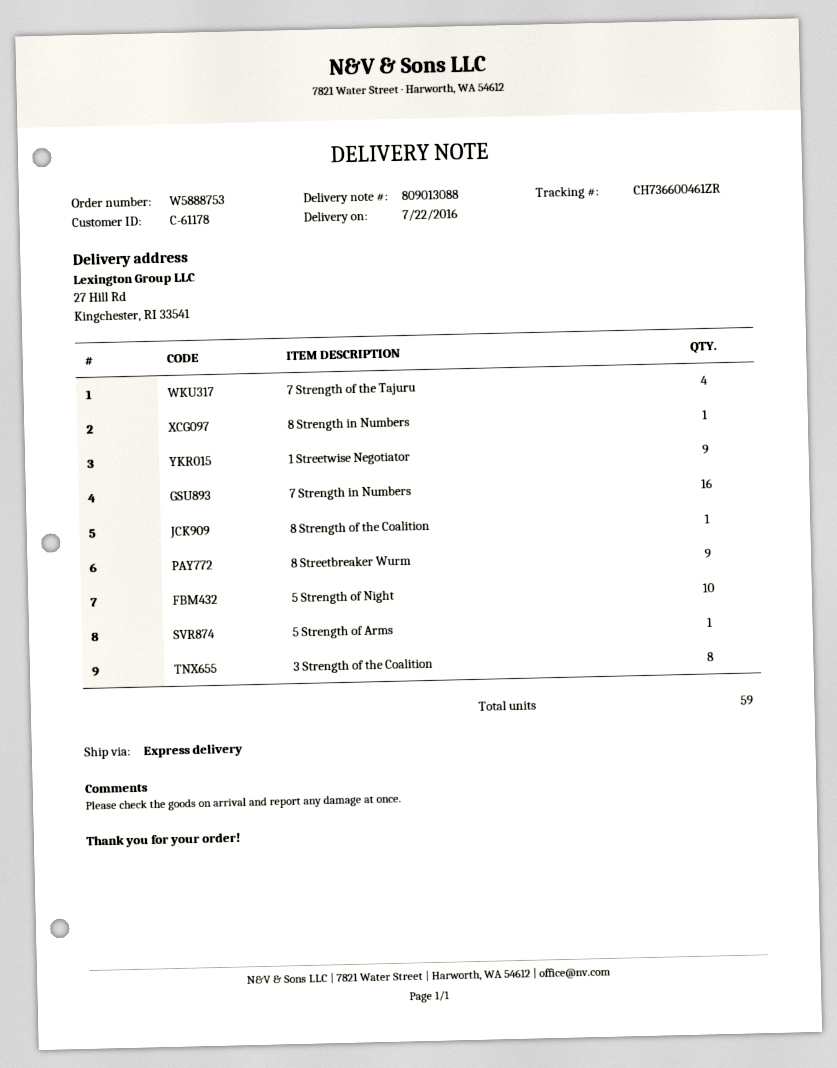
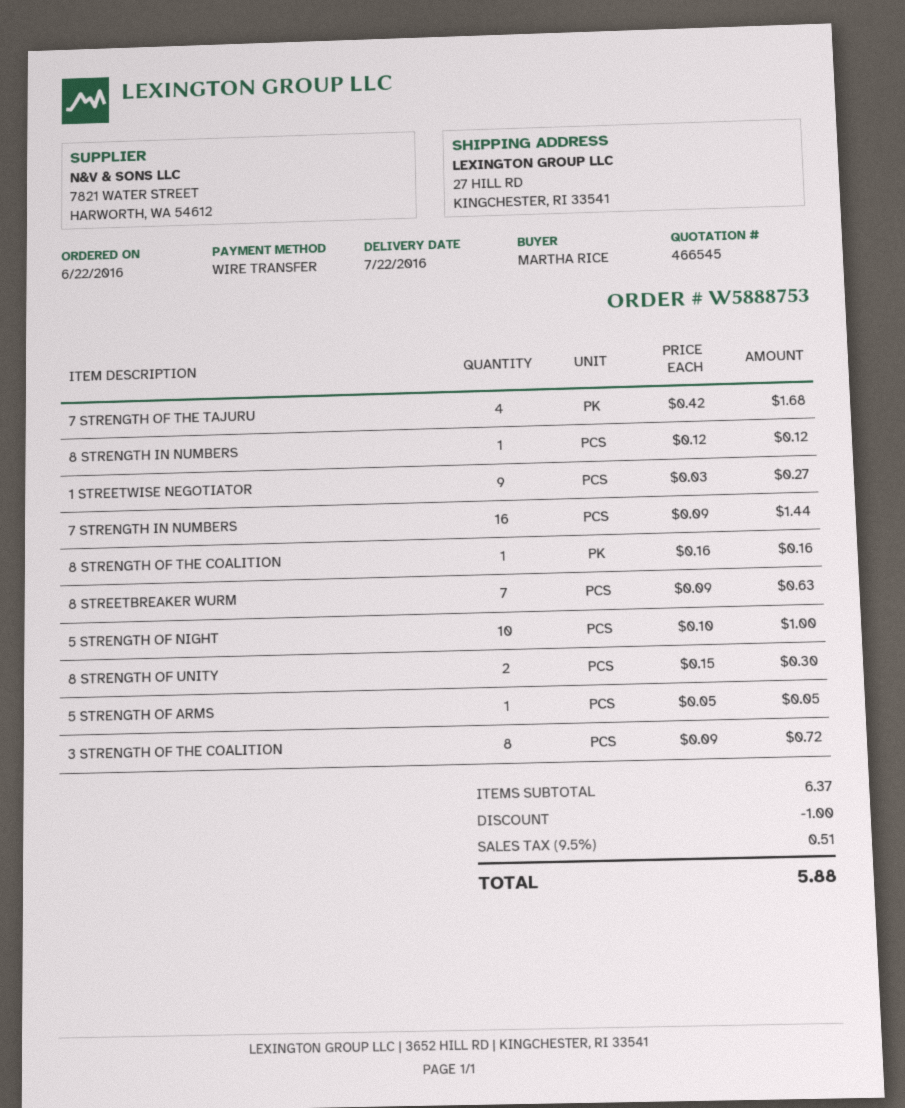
8 Streetbreaker Wurm: 9 -> 7
8 STRENGTH OF UNITY: none -> 2

